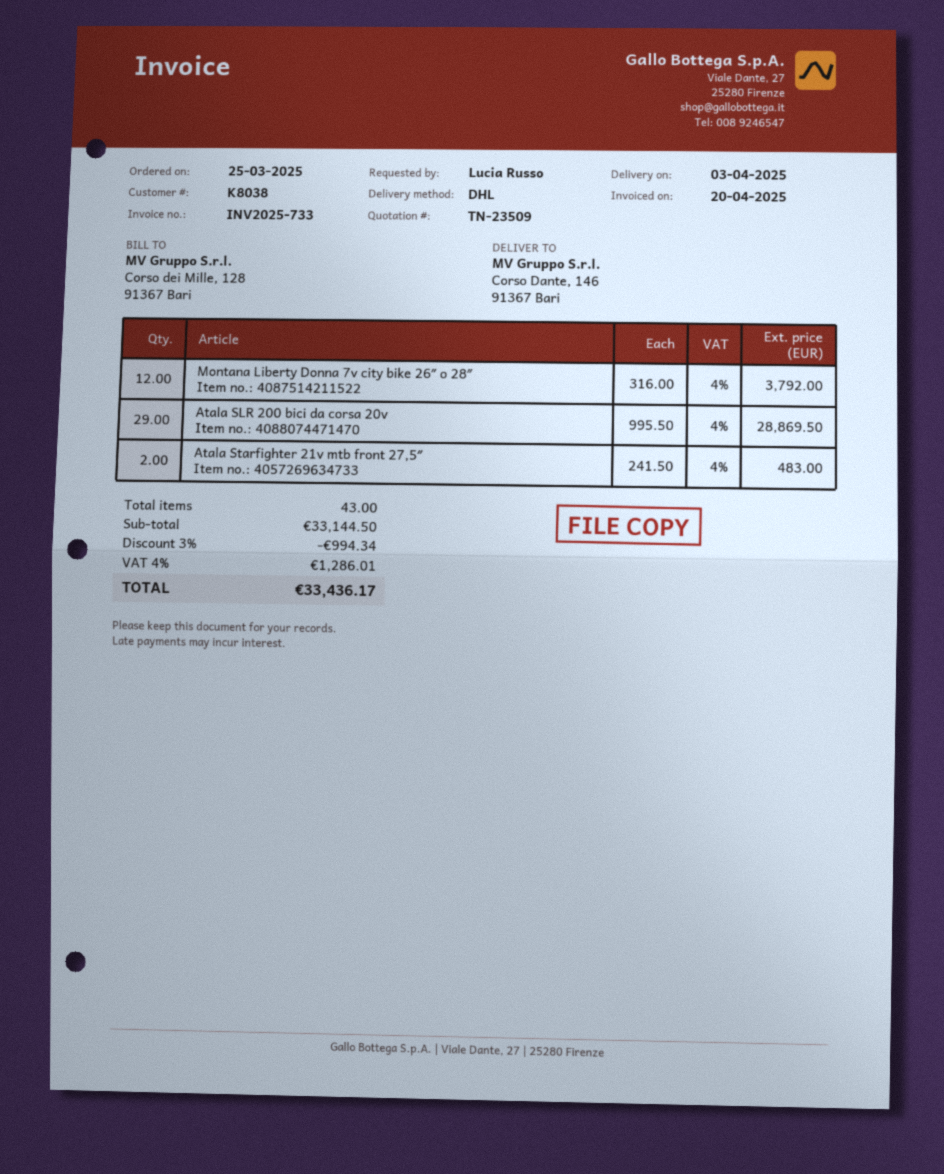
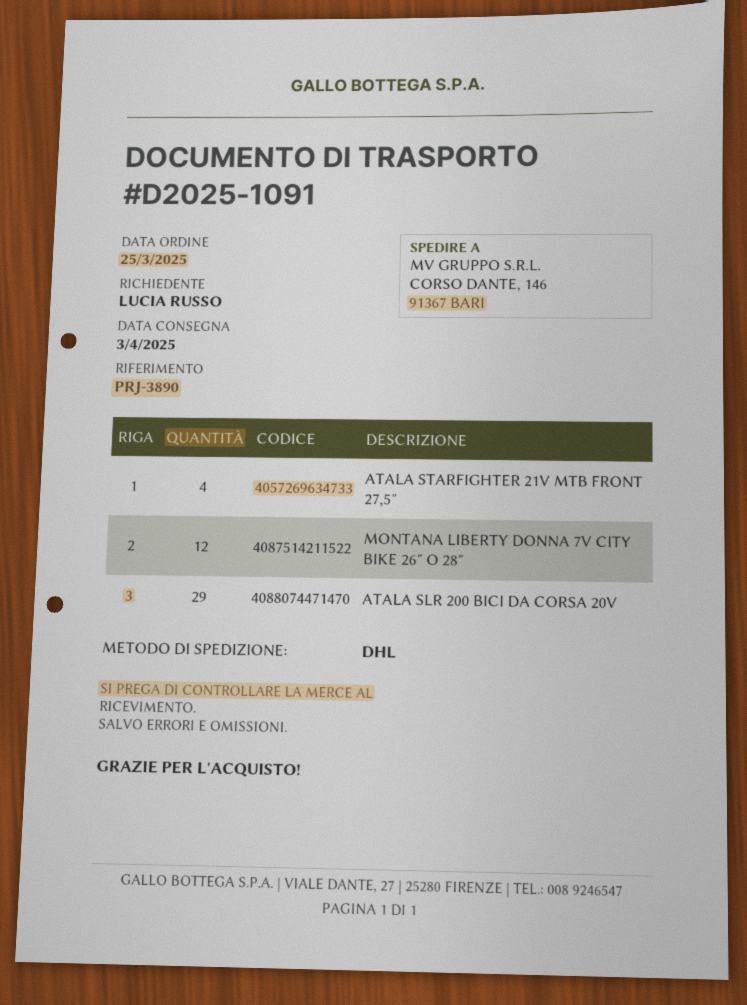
Atala Starfighter 21v mtb front 27,5″: 2 -> 4

